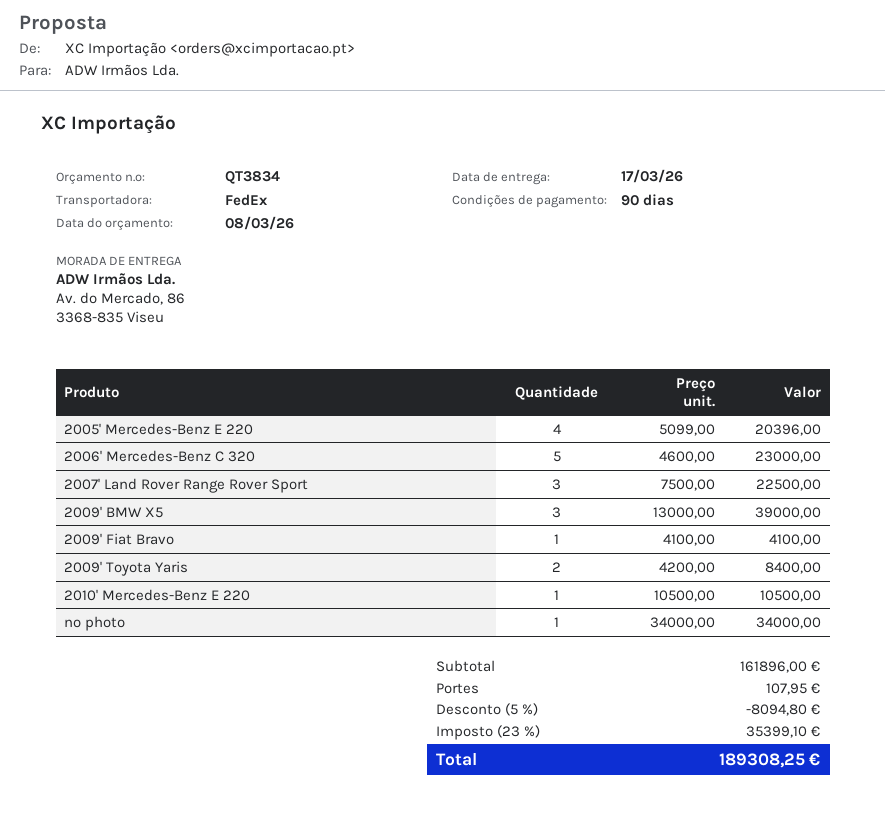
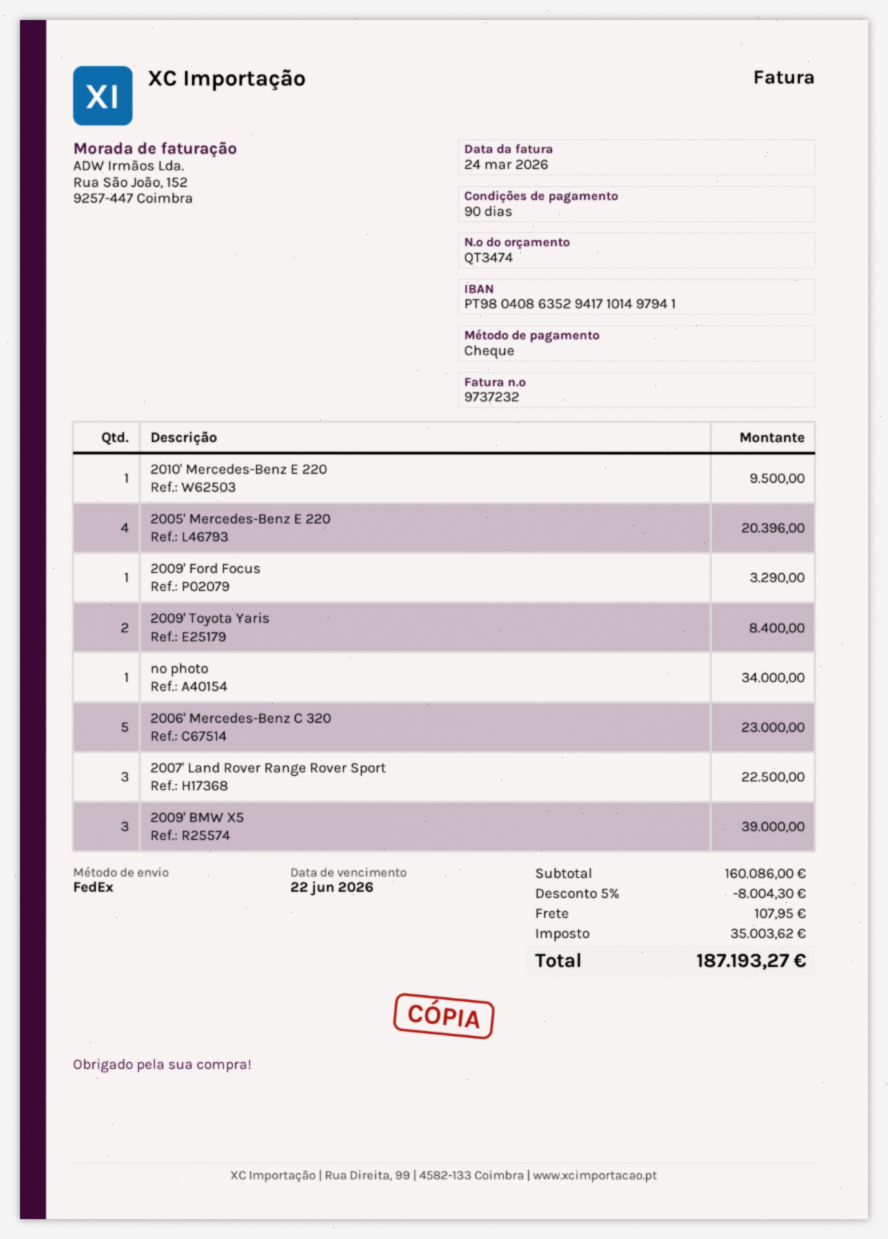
quote number: QT3834 -> QT3474
2009' Fiat Bravo: 1 for 4100.00 -> none
2010' Mercedes-Benz E 220: 1 for 10500.00 -> 1 for 9500.00
2009' Ford Focus: none -> 1 for 3290.00
subtotal: 161896.00 -> 160086.00
discount: 5% = 8094.80 -> 5% = 8004.30
tax: 35399.10 -> 35003.62
total: 189308.25 -> 187193.27

